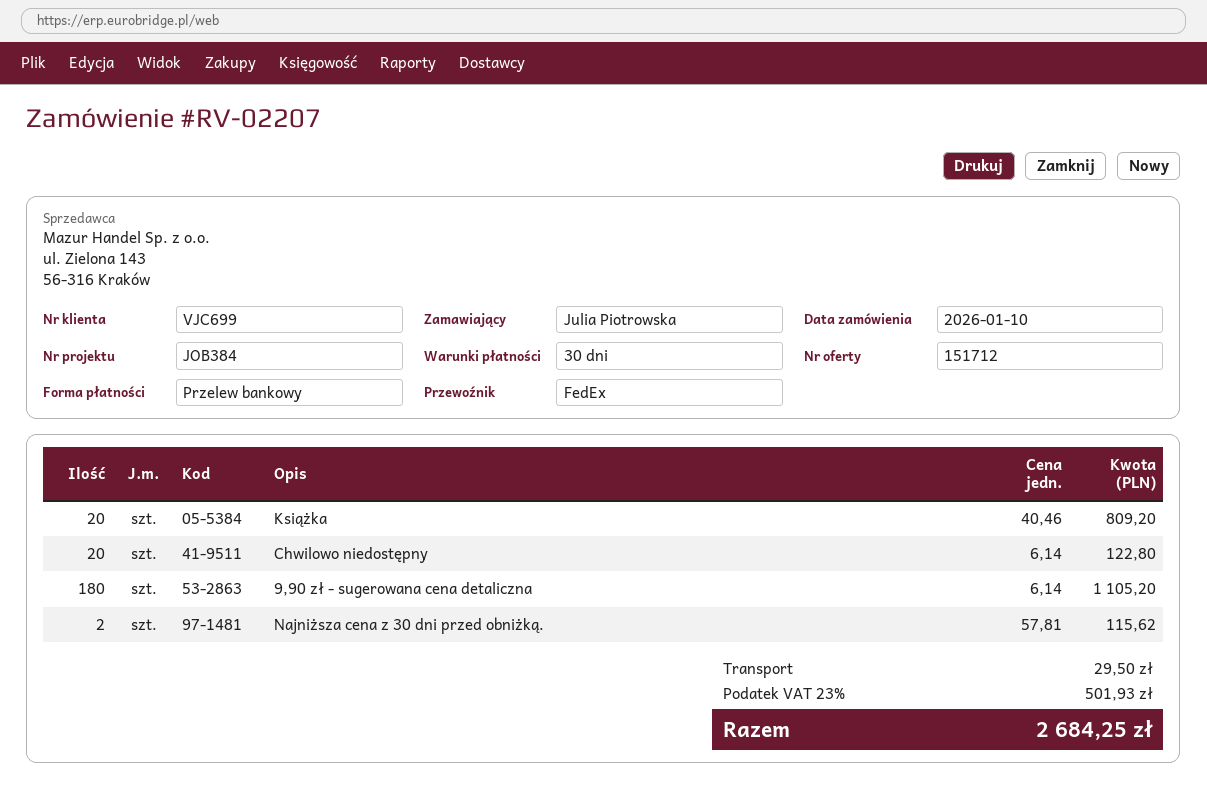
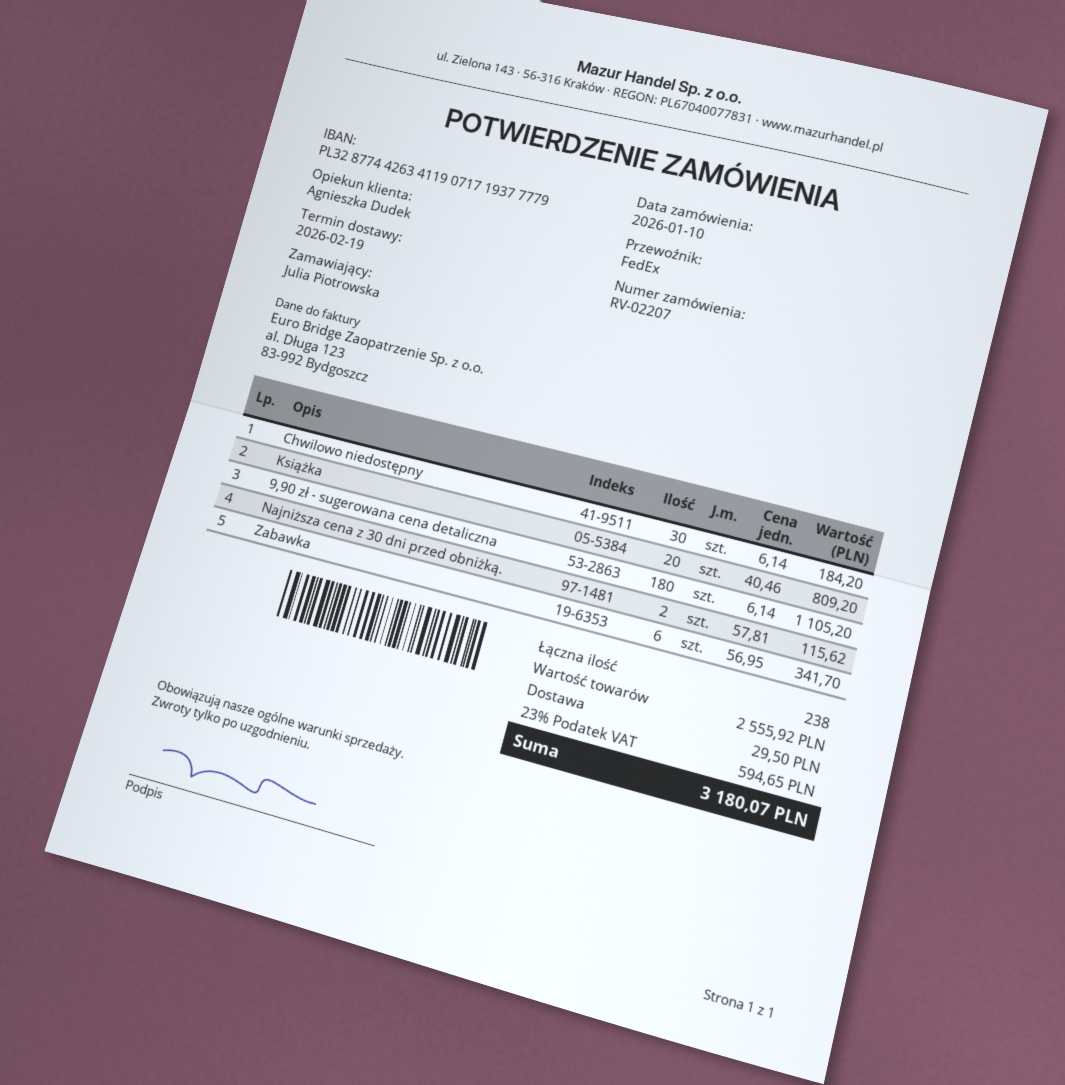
Chwilowo niedostępny: 20 x 6.14 = 122.80 -> 30 x 6.14 = 184.20
Zabawka: none -> 6 x 56.95 = 341.70
tax: 23% = 501.93 -> 23% = 594.65
total: 2684.25 -> 3180.07

